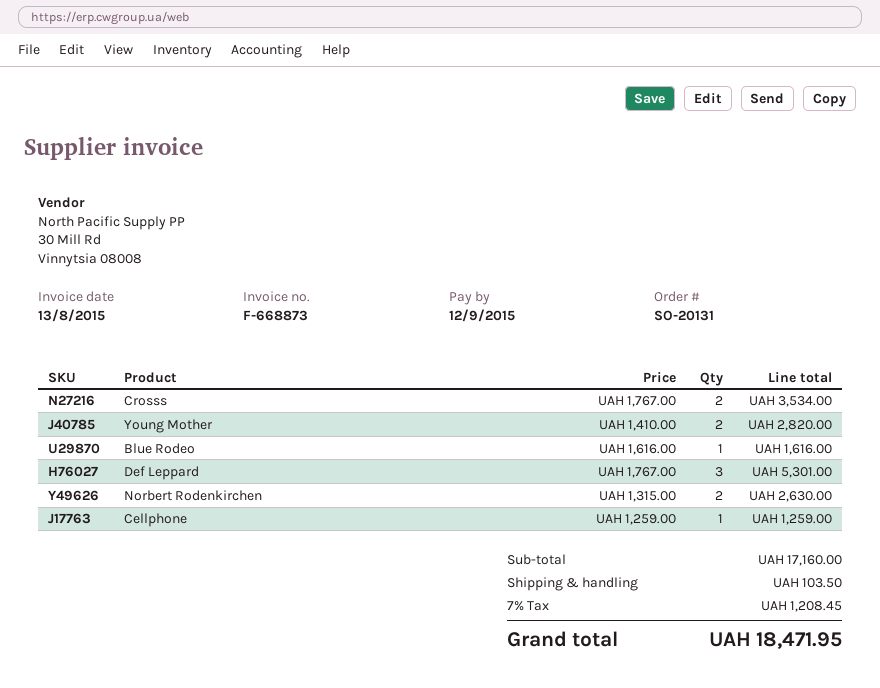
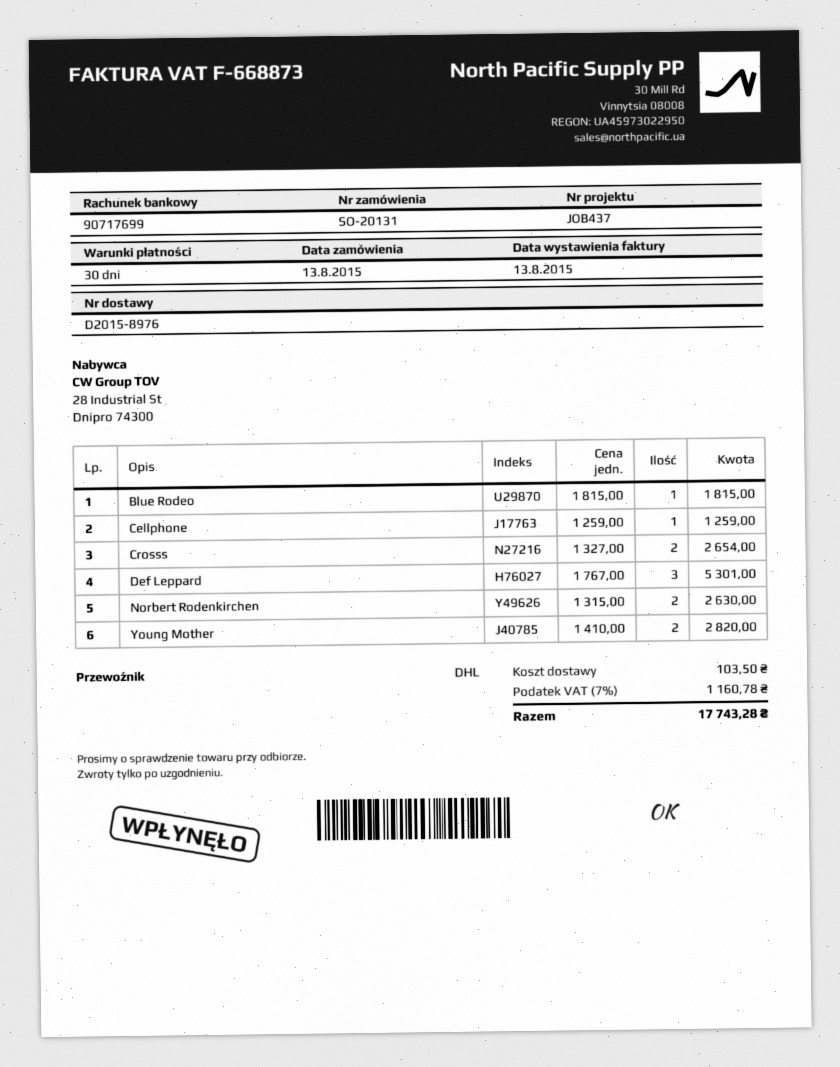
Crosss: 2 x 1767.00 = 3534.00 -> 2 x 1327.00 = 2654.00
Blue Rodeo: 1 x 1616.00 = 1616.00 -> 1 x 1815.00 = 1815.00
tax: 7% = 1208.45 -> 7% = 1160.78
total: 18471.95 -> 17743.28

